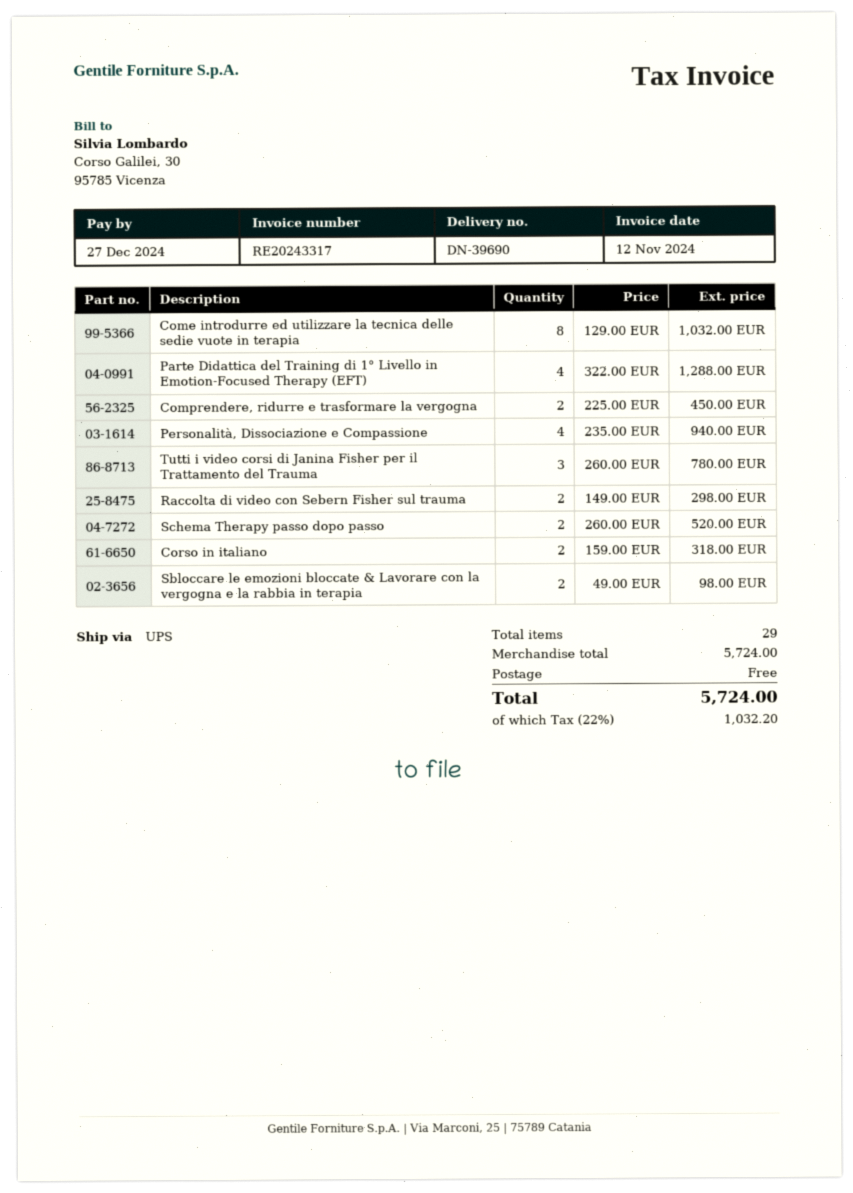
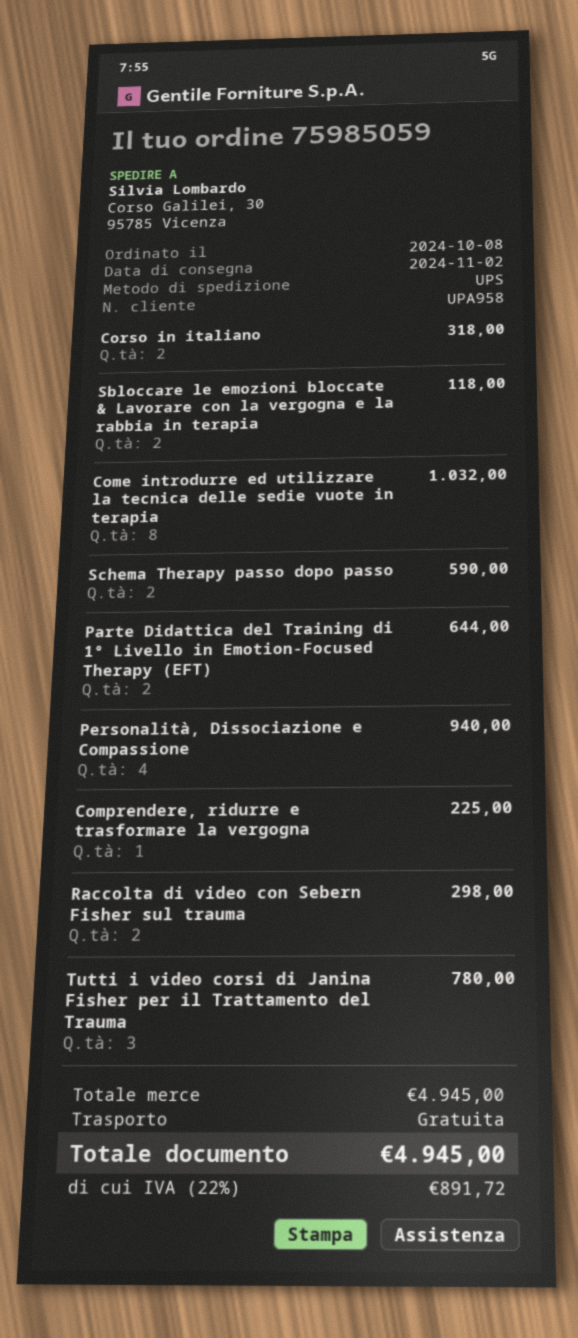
Parte Didattica del Training di 1° Livello in Emotion-Focused Therapy (EFT): 4 for 1288.00 -> 2 for 644.00
Comprendere, ridurre e trasformare la vergogna: 2 for 450.00 -> 1 for 225.00
Schema Therapy passo dopo passo: 2 for 520.00 -> 2 for 590.00
Sbloccare le emozioni bloccate & Lavorare con la vergogna e la rabbia in terapia: 2 for 98.00 -> 2 for 118.00
subtotal: 5724.00 -> 4945.00
tax: 22% = 1032.20 -> 22% = 891.72
total: 5724.00 -> 4945.00

